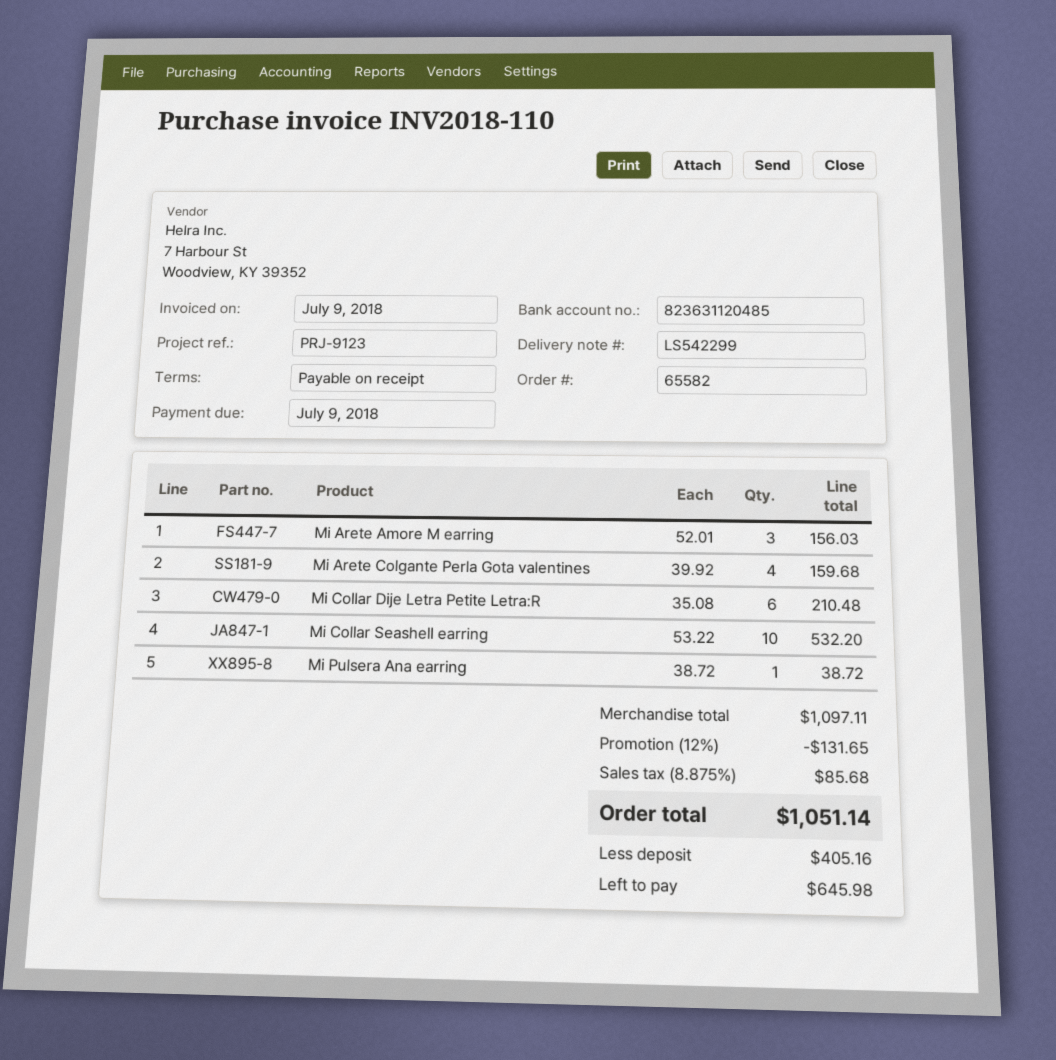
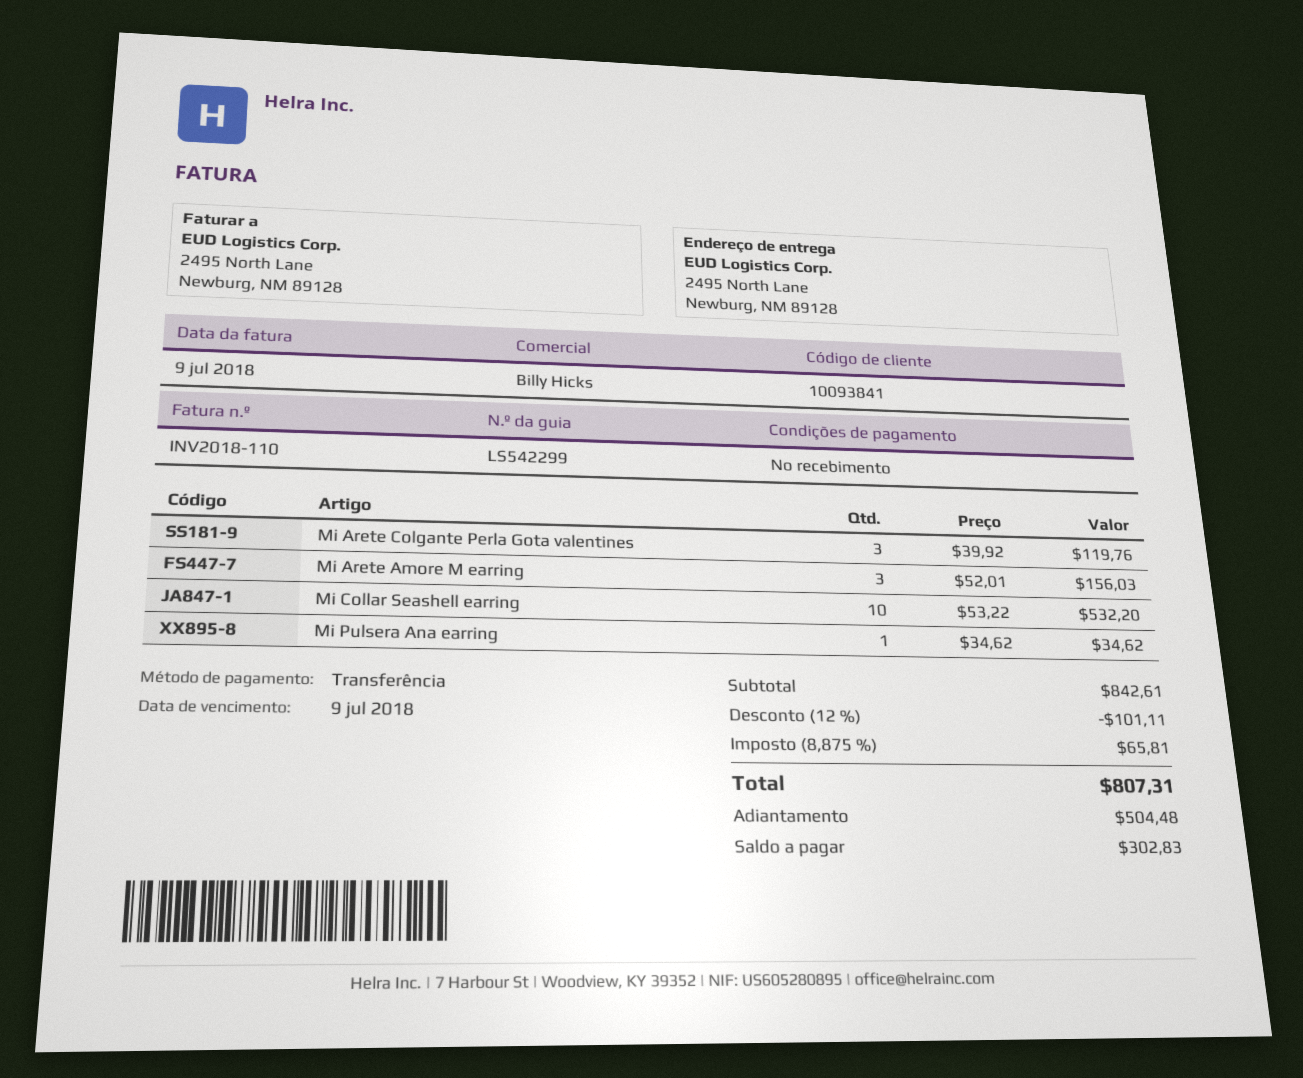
Mi Arete Colgante Perla Gota valentines: 4 x 39.92 = 159.68 -> 3 x 39.92 = 119.76
Mi Collar Dije Letra Petite Letra:R: 6 x 35.08 = 210.48 -> none
Mi Pulsera Ana earring: 1 x 38.72 = 38.72 -> 1 x 34.62 = 34.62
subtotal: 1097.11 -> 842.61
discount: 12% = 131.65 -> 12% = 101.11
tax: 8.875% = 85.68 -> 8.875% = 65.81
total: 1051.14 -> 807.31
deposit: 405.16 -> 504.48
balance: 645.98 -> 302.83

